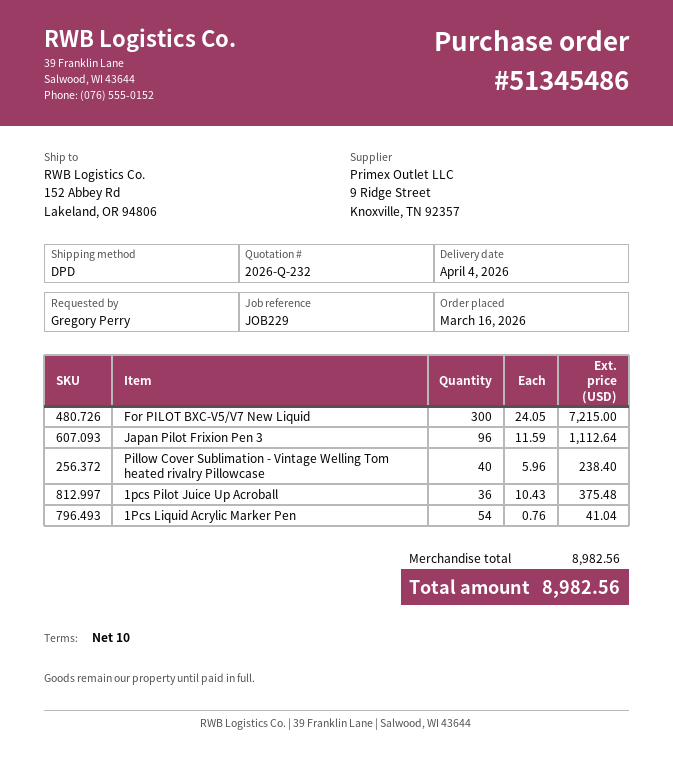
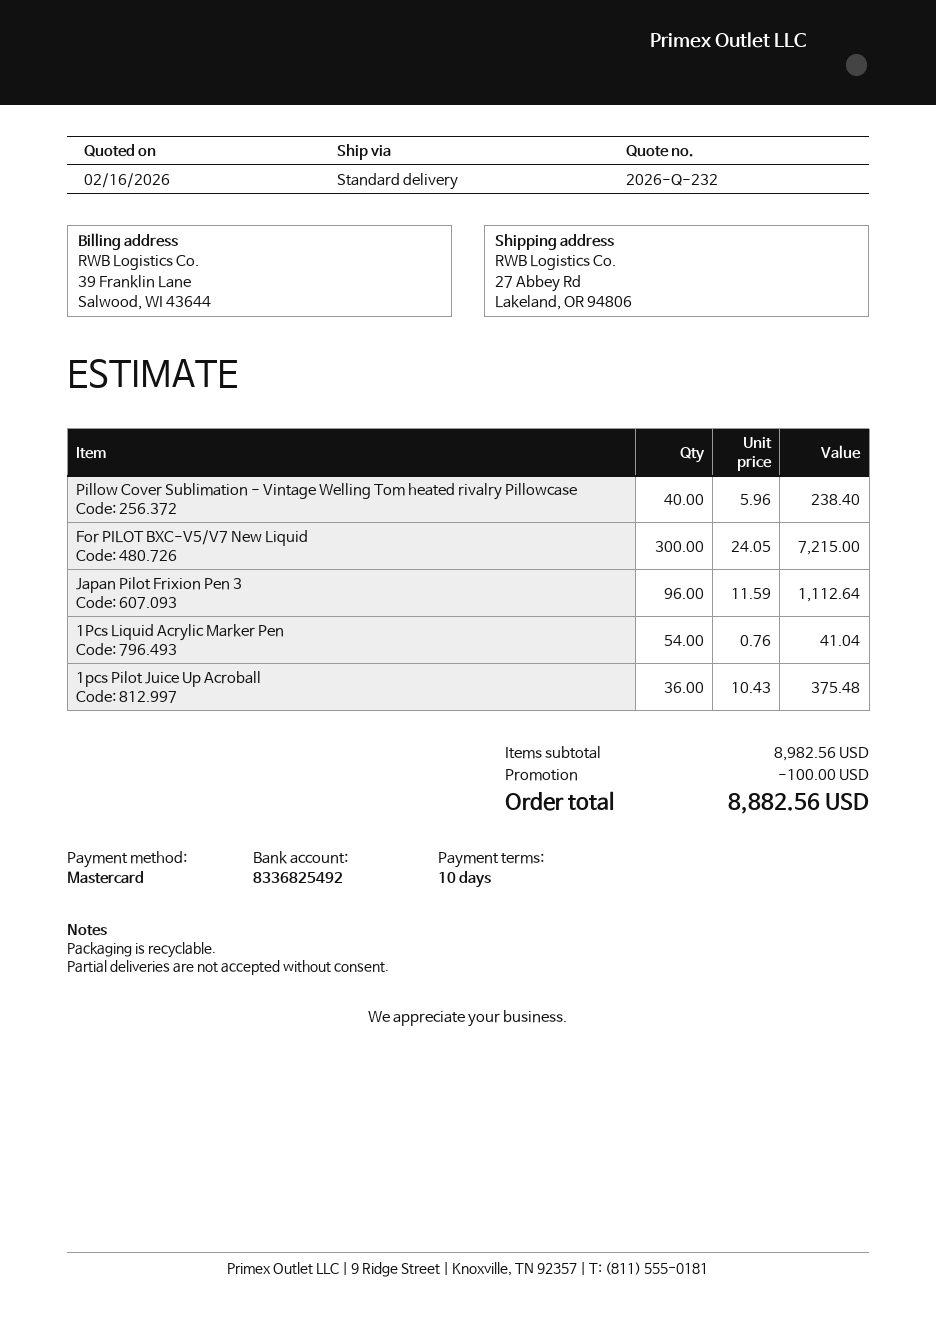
shipping method: DPD -> standard
ship to: 152 Abbey Rd, Lakeland, OR 94806 -> 27 Abbey Rd, Lakeland, OR 94806
discount: none -> 100.00
total: 8982.56 -> 8882.56

